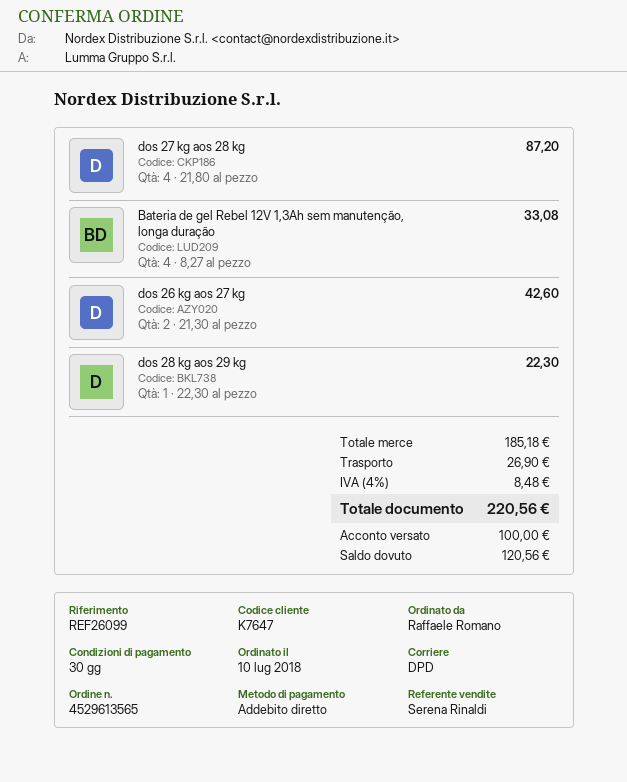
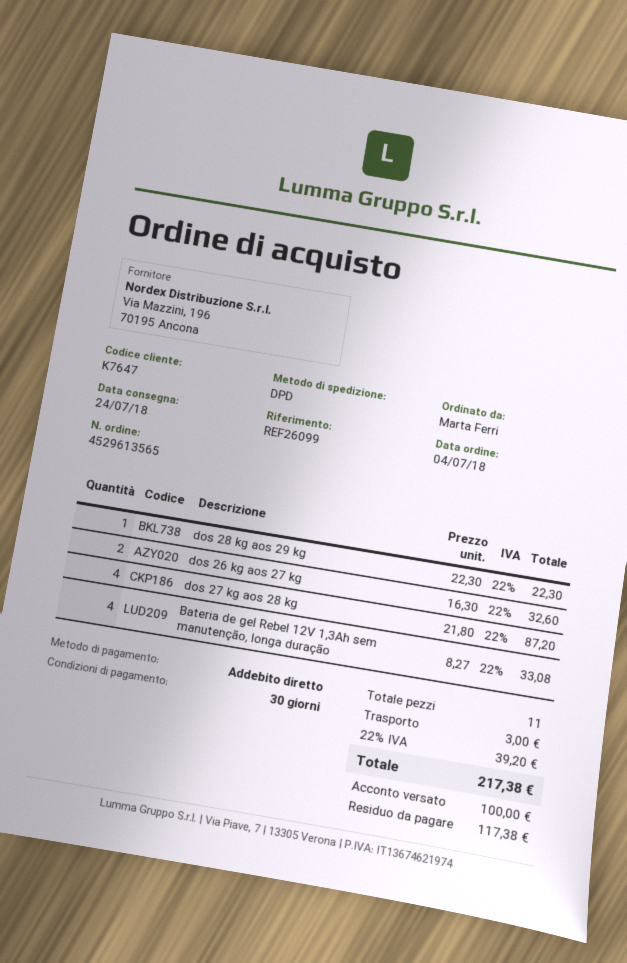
order date: 2018-07-10 -> 2018-07-04
ordered by: Raffaele Romano -> Marta Ferri
dos 26 kg aos 27 kg: 2 x 21.30 = 42.60 -> 2 x 16.30 = 32.60
shipping: 26.90 -> 3.00
tax: 4% = 8.48 -> 22% = 39.20
total: 220.56 -> 217.38
balance: 120.56 -> 117.38

